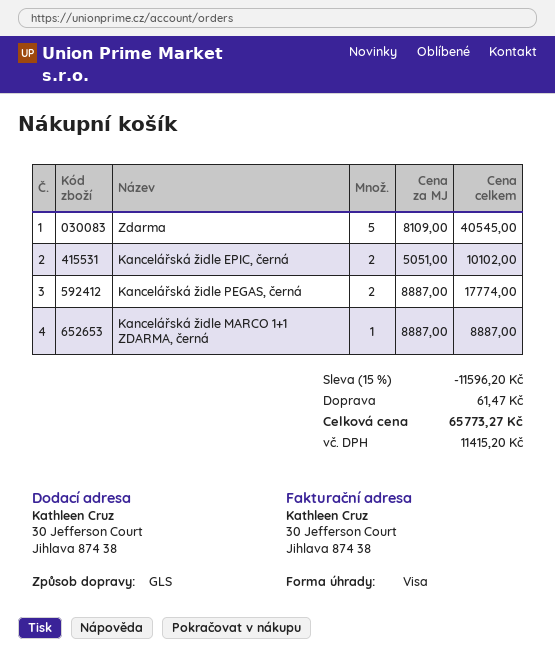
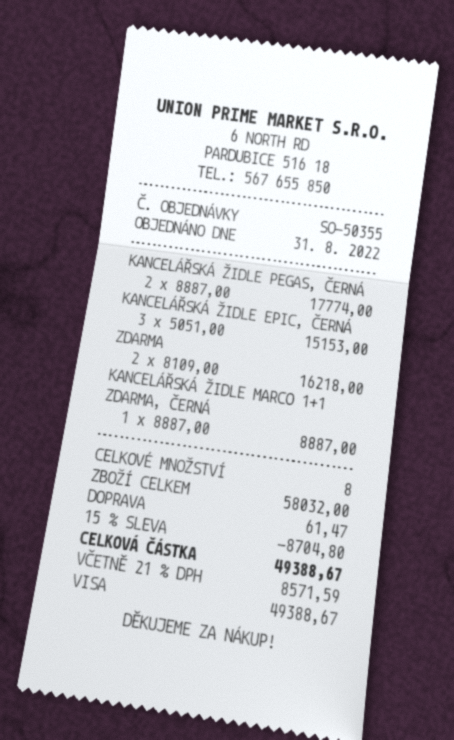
Zdarma: 5 x 8109.00 = 40545.00 -> 2 x 8109.00 = 16218.00
Kancelářská židle EPIC, černá: 2 x 5051.00 = 10102.00 -> 3 x 5051.00 = 15153.00
discount: 15% = 11596.20 -> 15% = 8704.80
tax: 11415.20 -> 8571.59
total: 65773.27 -> 49388.67

